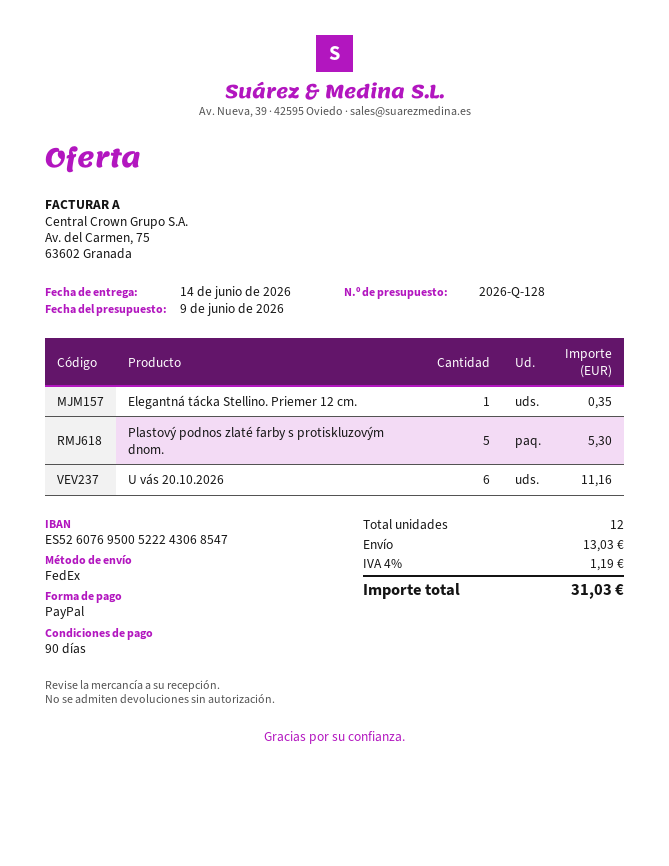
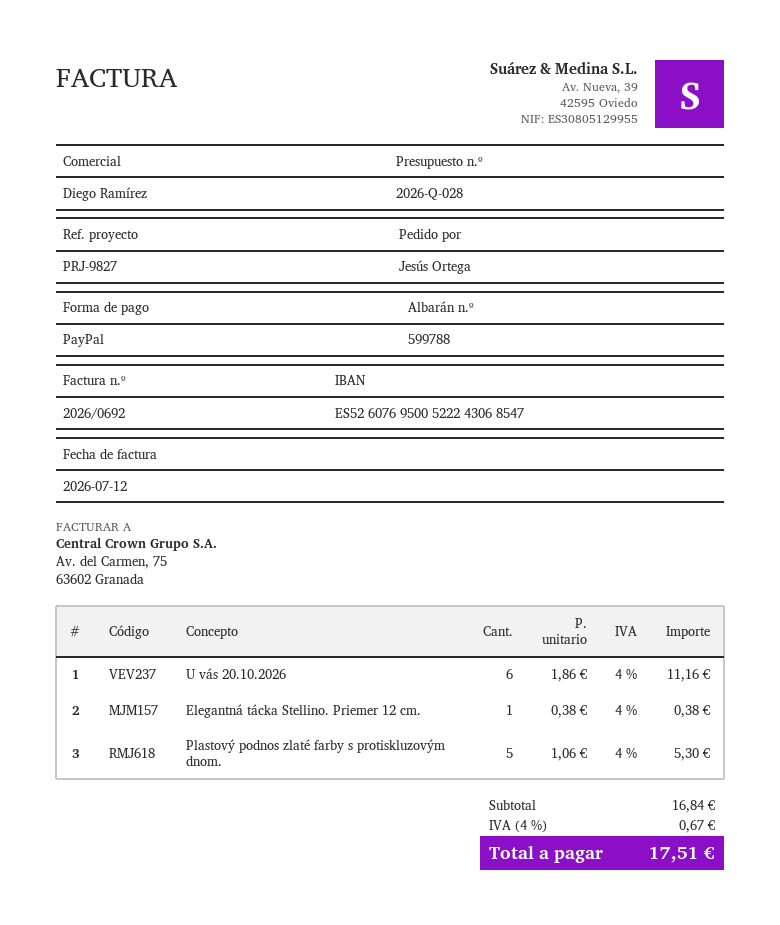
quote number: 2026-Q-128 -> 2026-Q-028
Elegantná tácka Stellino. Priemer 12 cm.: 1 for 0.35 -> 1 for 0.38
shipping: 13.03 -> none
tax: 4% = 1.19 -> 4% = 0.67
total: 31.03 -> 17.51

